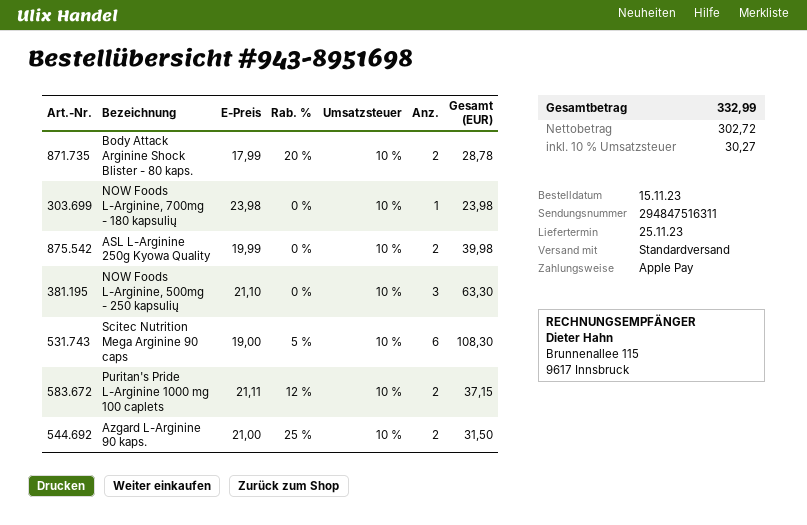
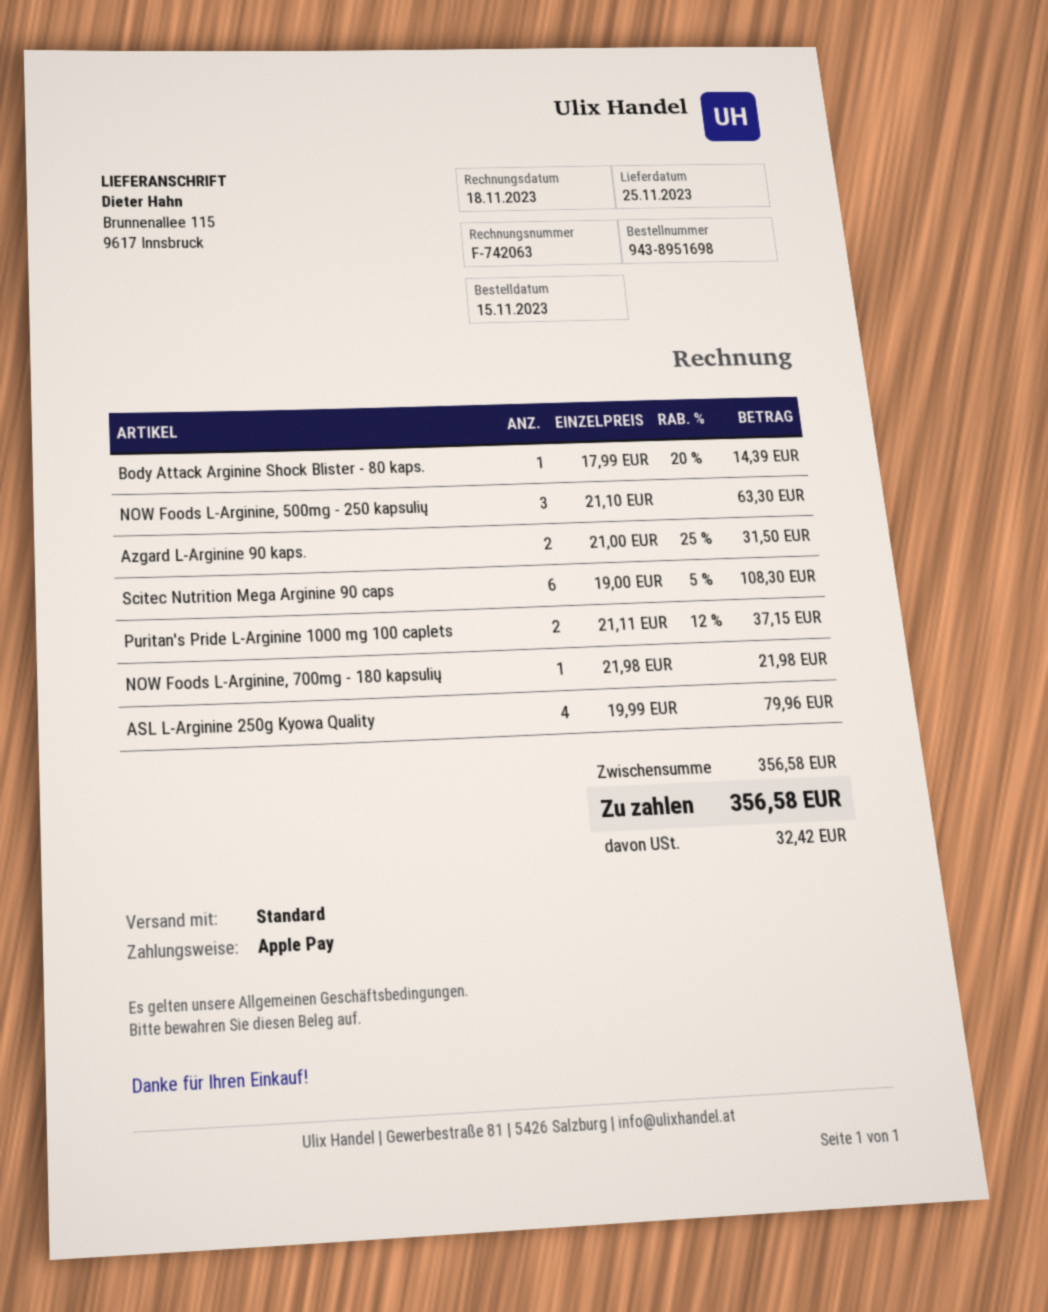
Body Attack Arginine Shock Blister - 80 kaps.: 2 x 17.99 - 20% = 28.78 -> 1 x 17.99 - 20% = 14.39
NOW Foods L-Arginine, 700mg - 180 kapsulių: 1 x 23.98 = 23.98 -> 1 x 21.98 = 21.98
ASL L-Arginine 250g Kyowa Quality: 2 x 19.99 = 39.98 -> 4 x 19.99 = 79.96
tax: 30.27 -> 32.42
total: 332.99 -> 356.58

